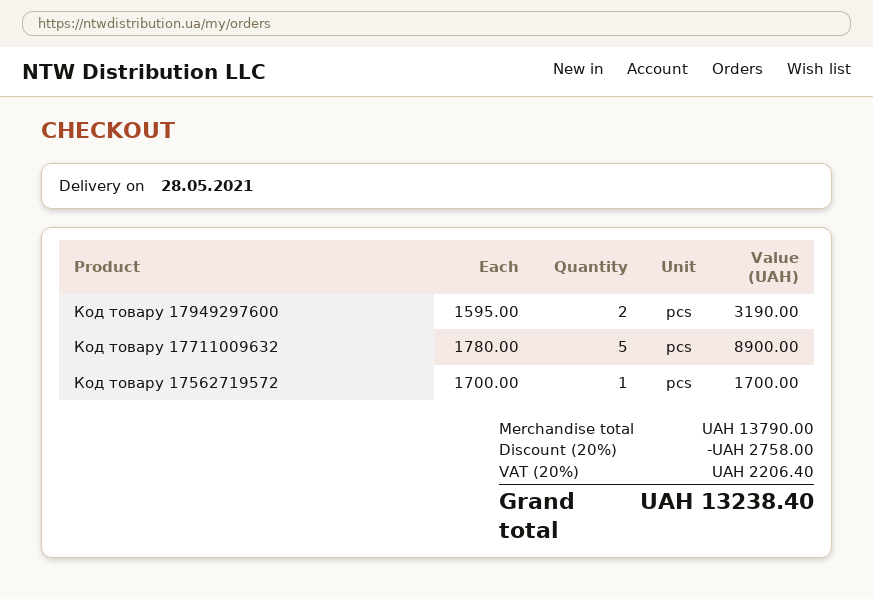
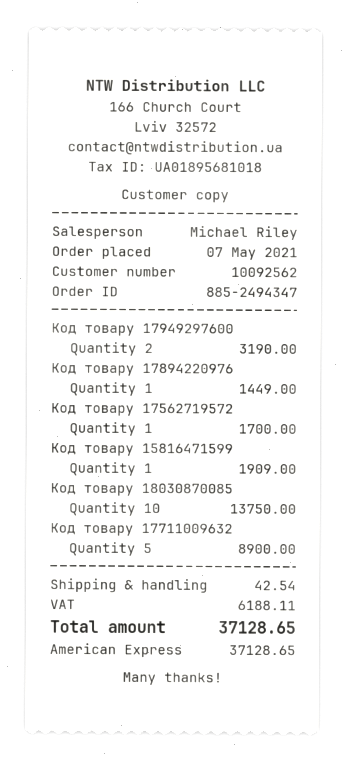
Код товару 17894220976: none -> 1 for 1449.00
Код товару 15816471599: none -> 1 for 1909.00
Код товару 18030870085: none -> 10 for 13750.00
discount: 20% = 2758.00 -> none
shipping: none -> 42.54
tax: 2206.40 -> 6188.11
total: 13238.40 -> 37128.65

